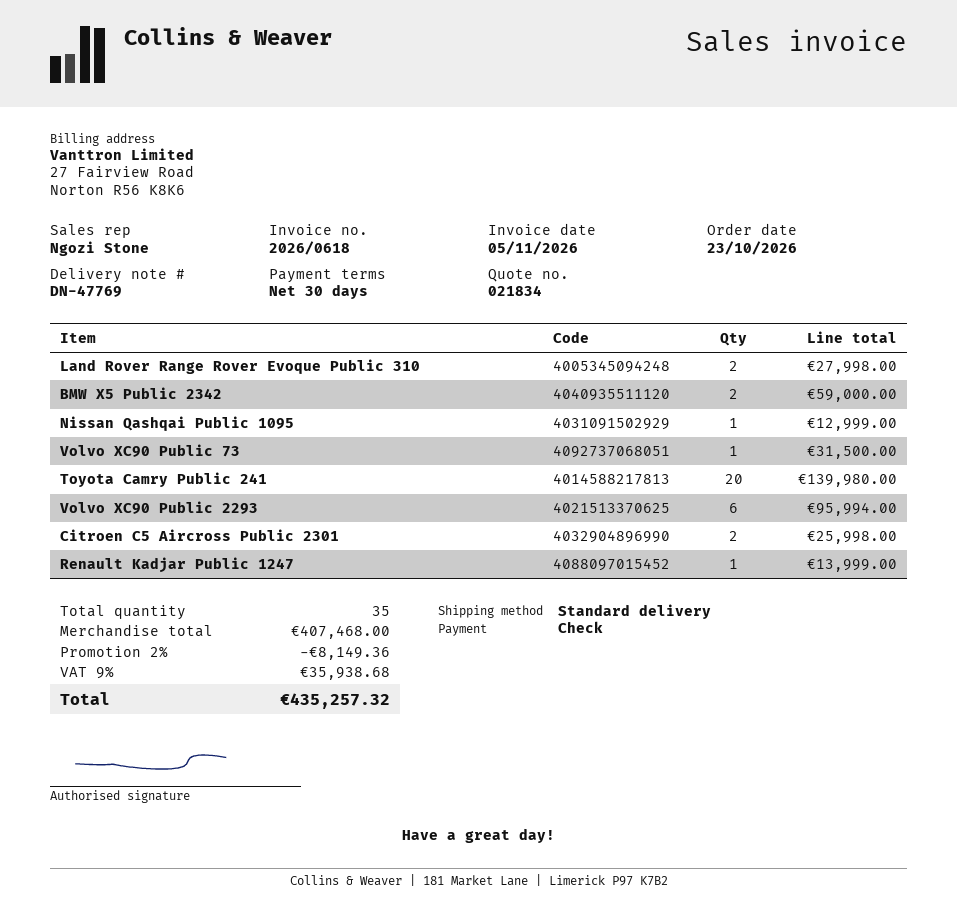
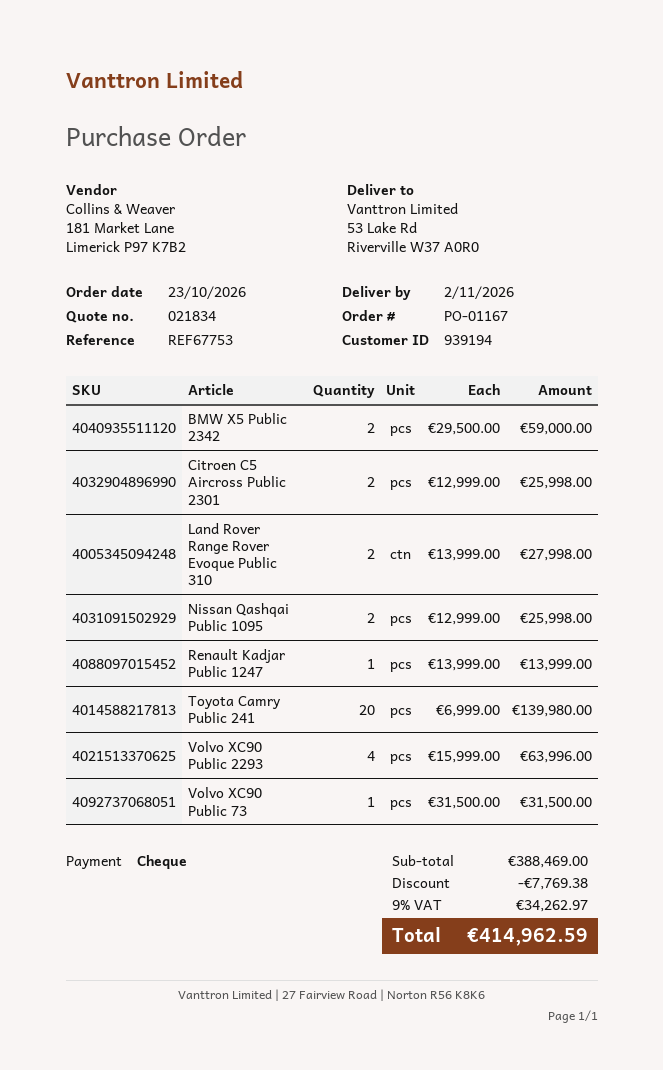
Nissan Qashqai Public 1095: 1 for 12999.00 -> 2 for 25998.00
Volvo XC90 Public 2293: 6 for 95994.00 -> 4 for 63996.00
subtotal: 407468.00 -> 388469.00
discount: 8149.36 -> 7769.38
tax: 9% = 35938.68 -> 9% = 34262.97
total: 435257.32 -> 414962.59

